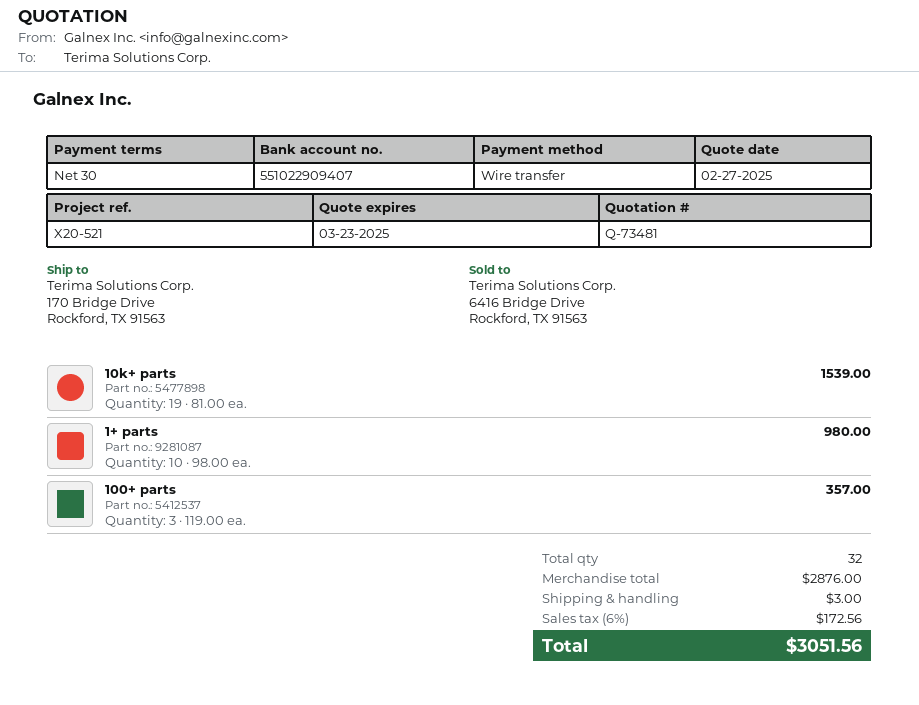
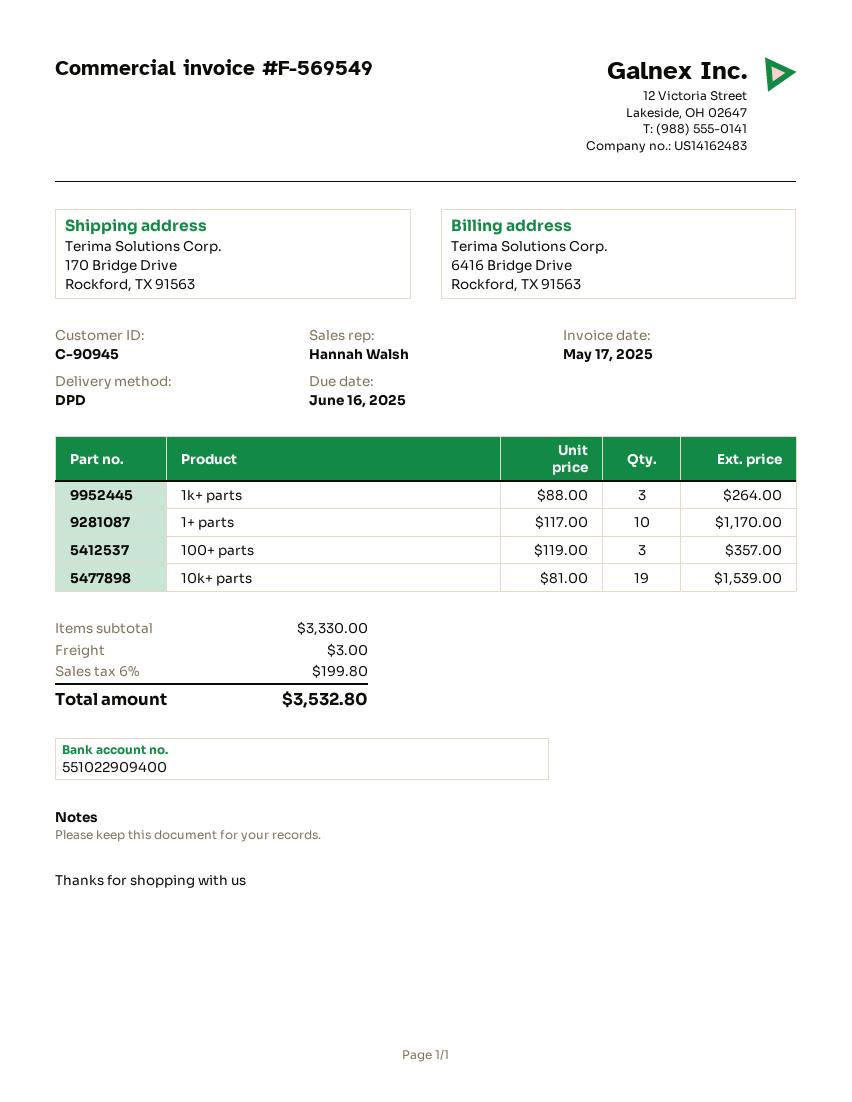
bank account: 551022909407 -> 551022909400
1+ parts: 10 x 98.00 = 980.00 -> 10 x 117.00 = 1170.00
1k+ parts: none -> 3 x 88.00 = 264.00
subtotal: 2876.00 -> 3330.00
tax: 6% = 172.56 -> 6% = 199.80
total: 3051.56 -> 3532.80

